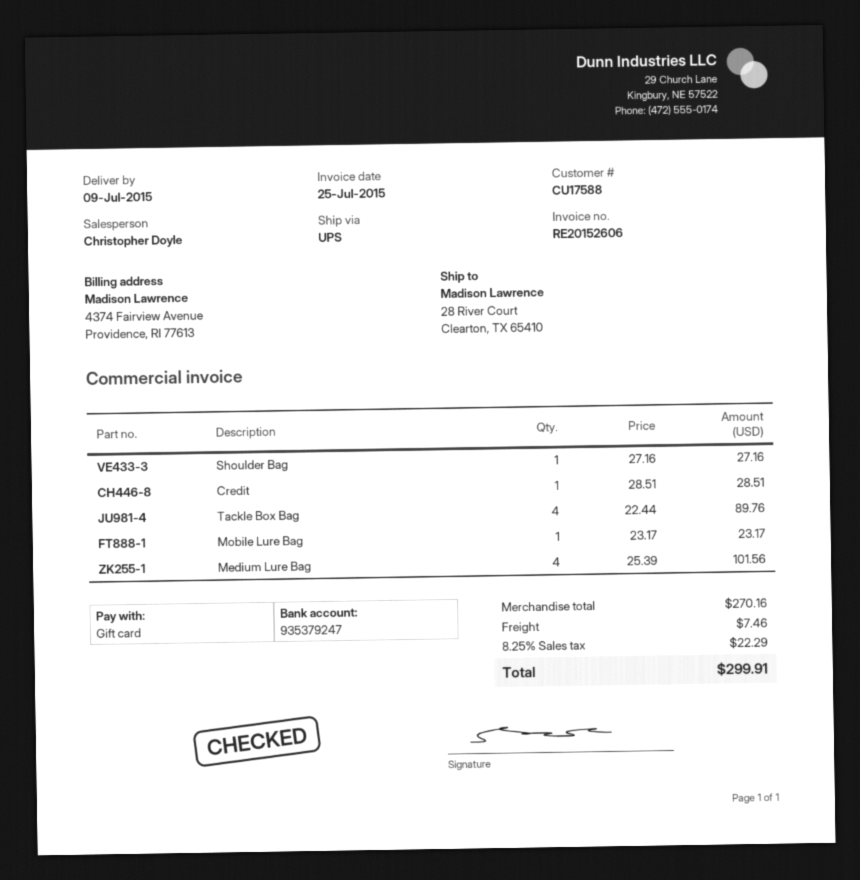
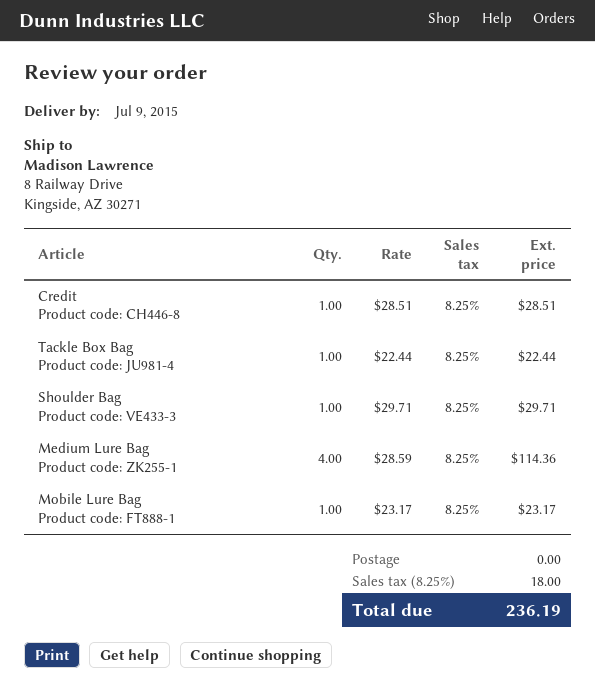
ship to: 28 River Court, Clearton, TX 65410 -> 8 Railway Drive, Kingside, AZ 30271
Shoulder Bag: 1 x 27.16 = 27.16 -> 1 x 29.71 = 29.71
Tackle Box Bag: 4 x 22.44 = 89.76 -> 1 x 22.44 = 22.44
Medium Lure Bag: 4 x 25.39 = 101.56 -> 4 x 28.59 = 114.36
shipping: 7.46 -> 0.00
tax: 8.25% = 22.29 -> 8.25% = 18.00
total: 299.91 -> 236.19

